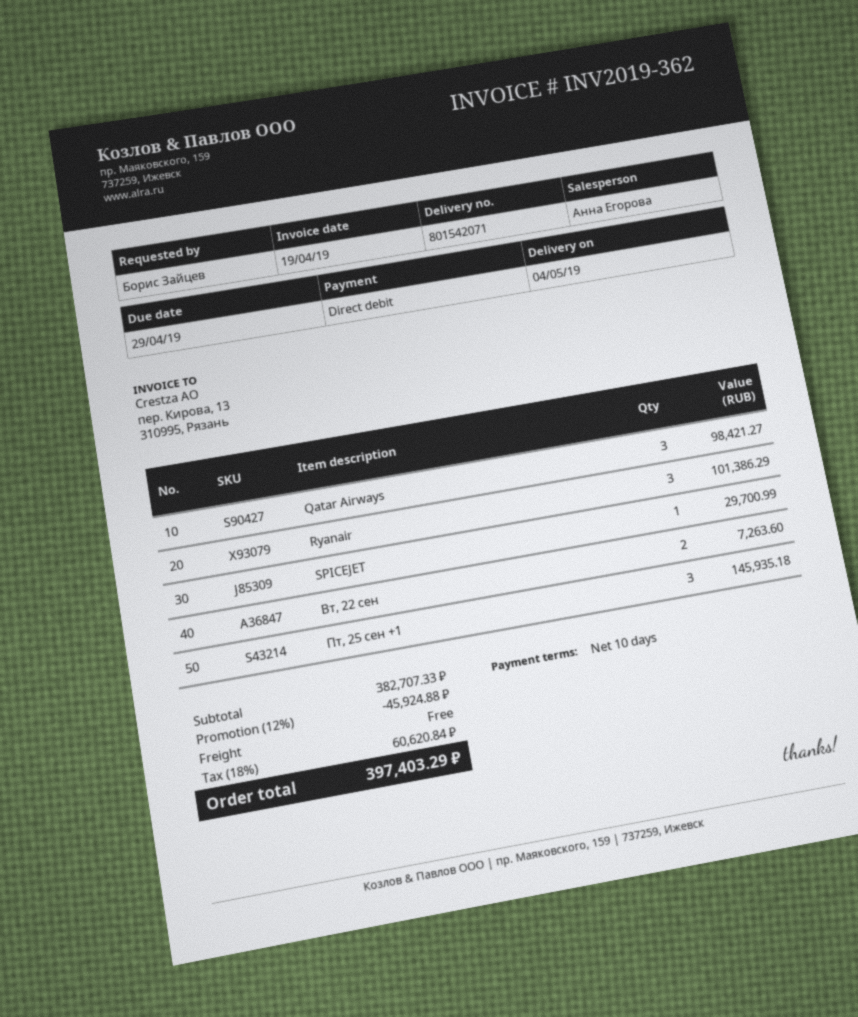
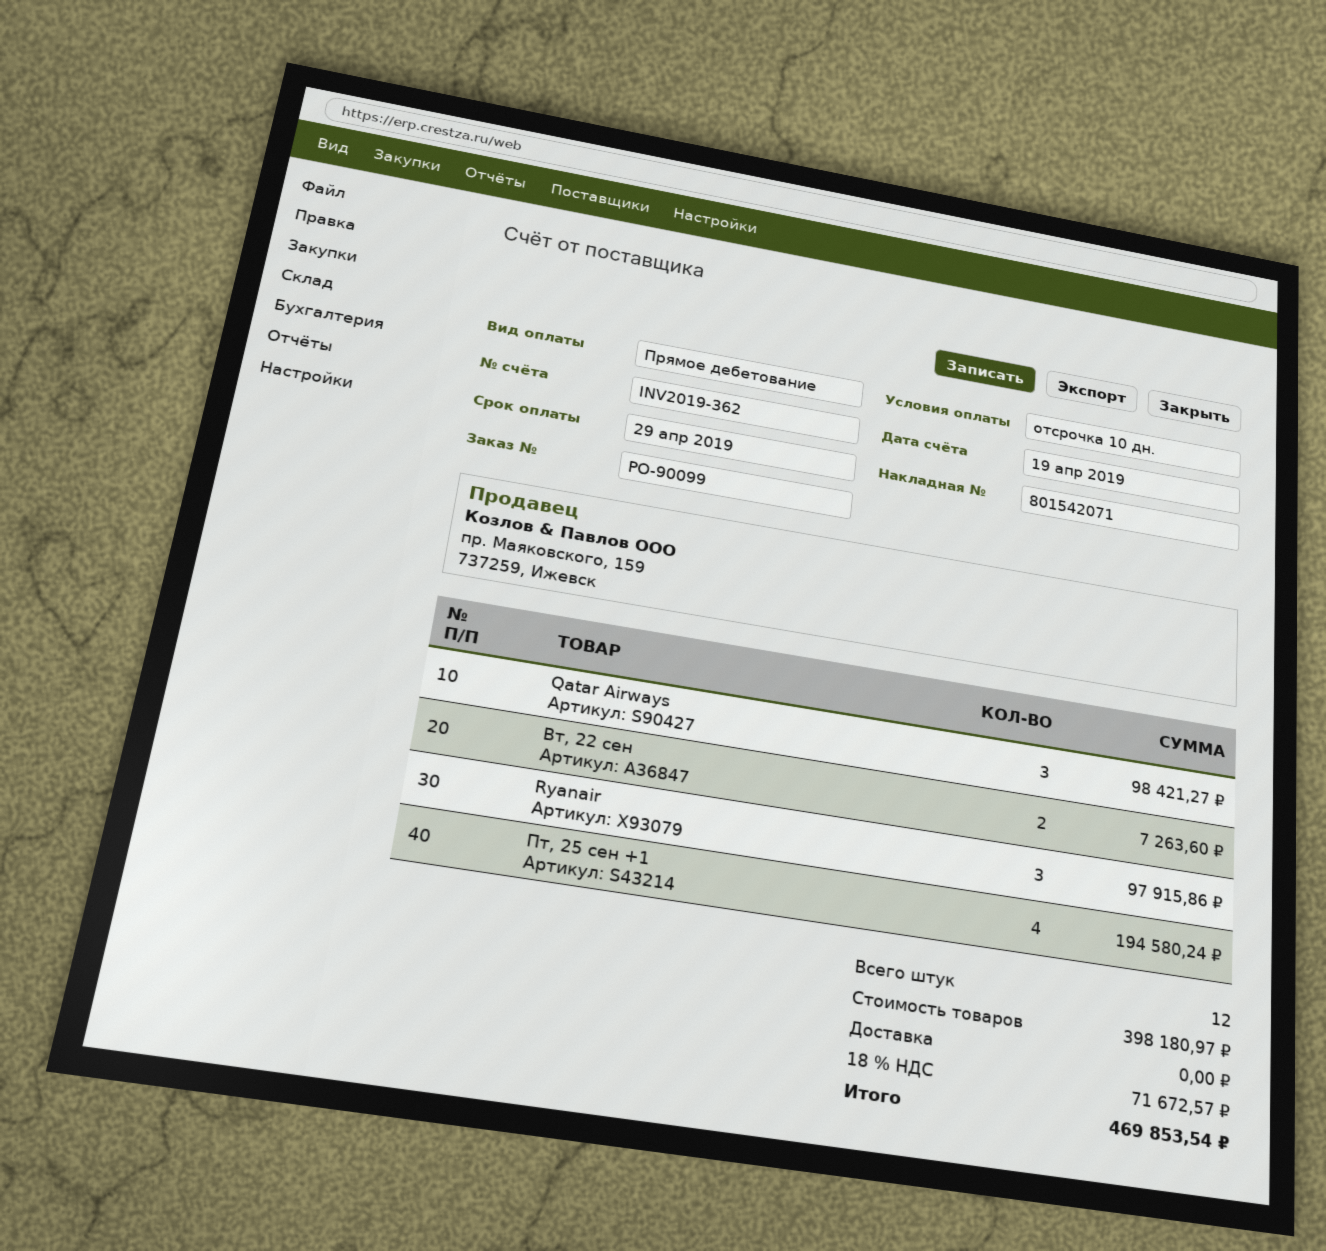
Ryanair: 3 for 101386.29 -> 3 for 97915.86
SPICEJET: 1 for 29700.99 -> none
Пт, 25 сен +1: 3 for 145935.18 -> 4 for 194580.24
subtotal: 382707.33 -> 398180.97
discount: 12% = 45924.88 -> none
tax: 18% = 60620.84 -> 18% = 71672.57
total: 397403.29 -> 469853.54

